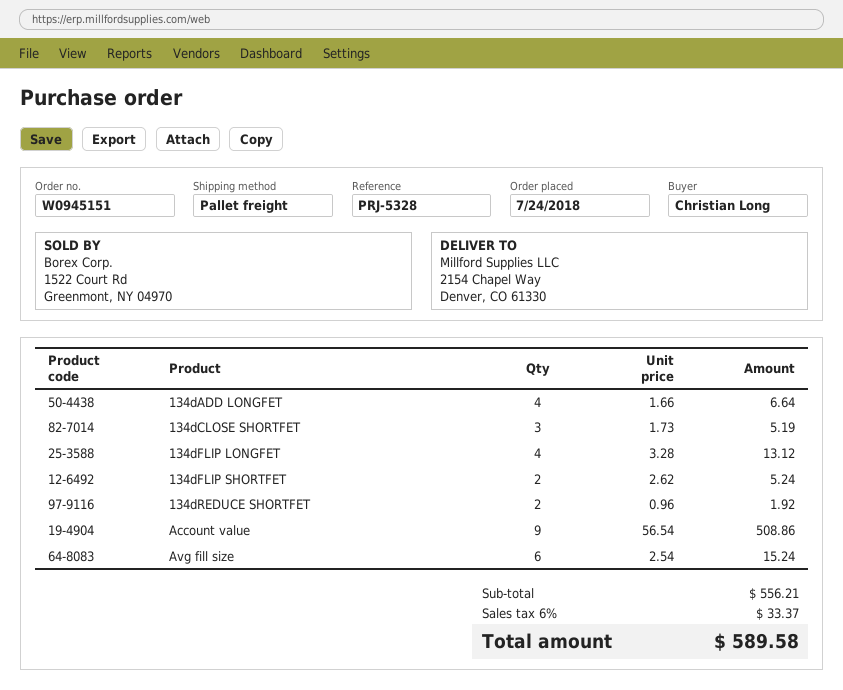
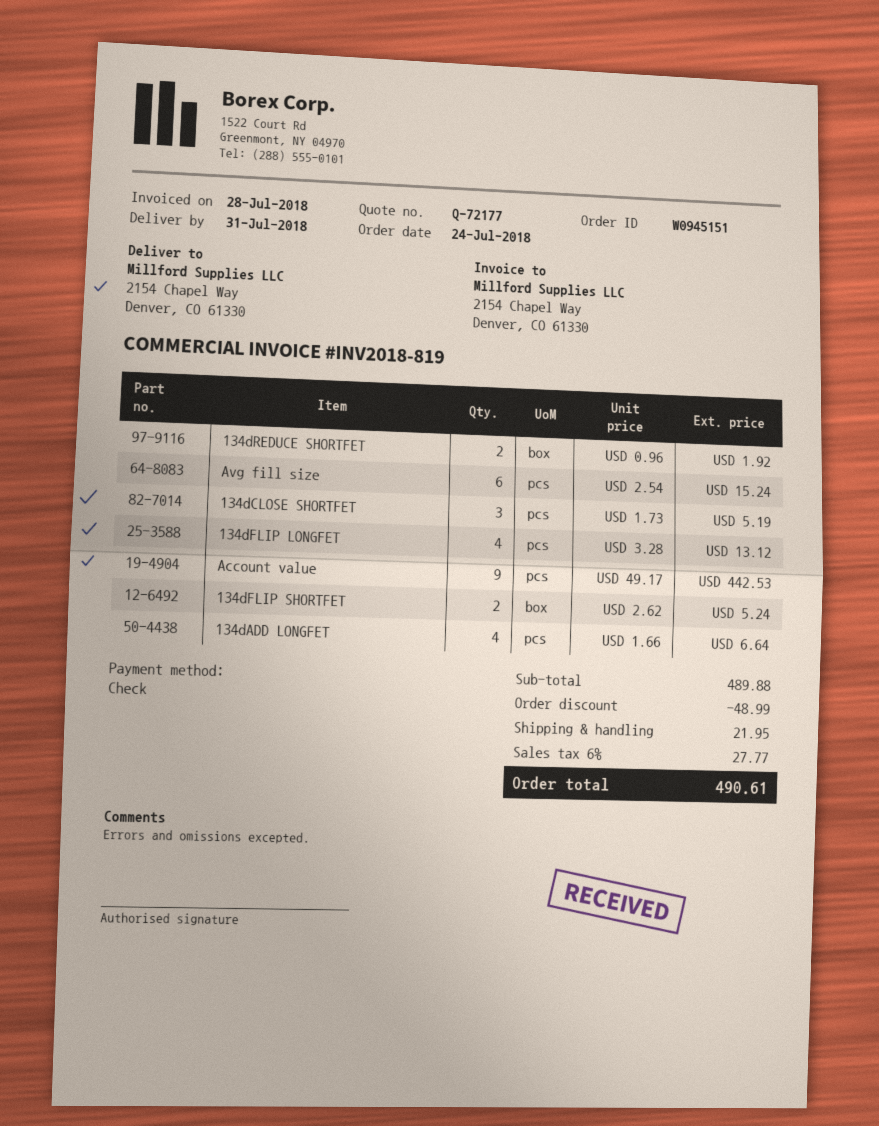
Account value: 9 x 56.54 = 508.86 -> 9 x 49.17 = 442.53
subtotal: 556.21 -> 489.88
discount: none -> 48.99
shipping: none -> 21.95
tax: 6% = 33.37 -> 6% = 27.77
total: 589.58 -> 490.61

